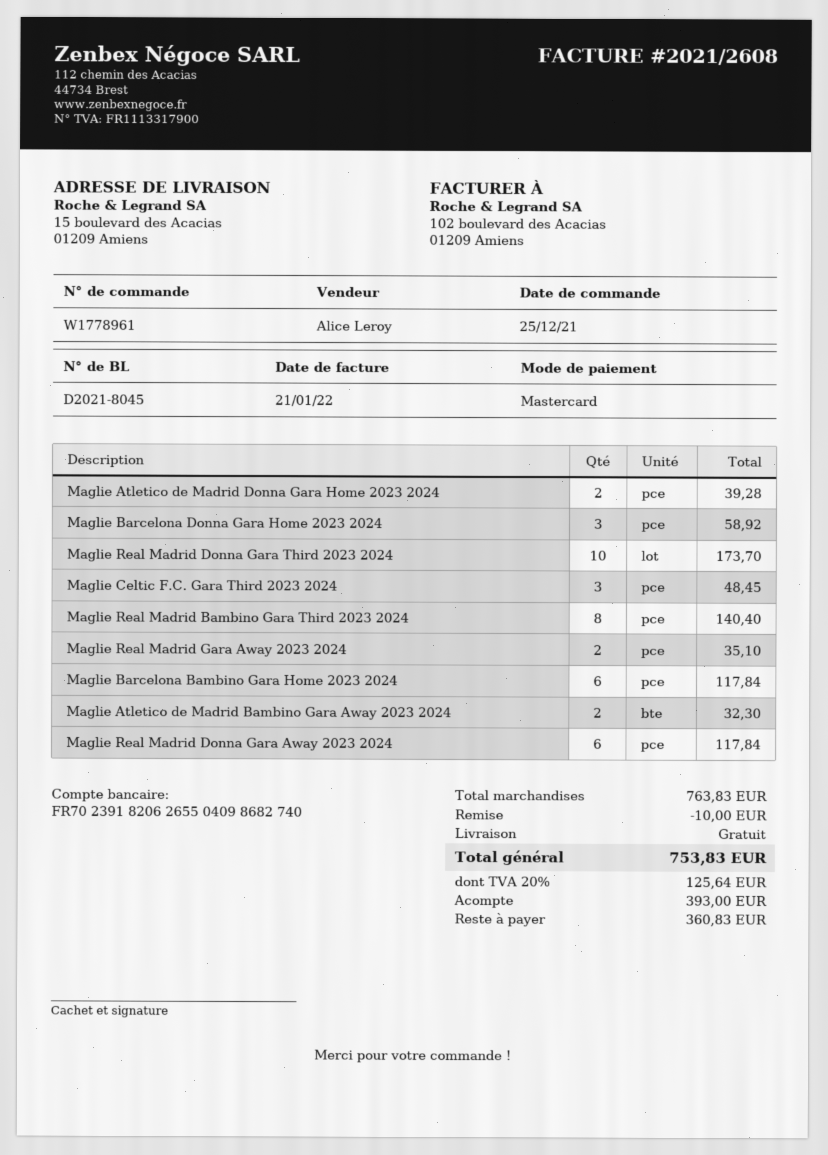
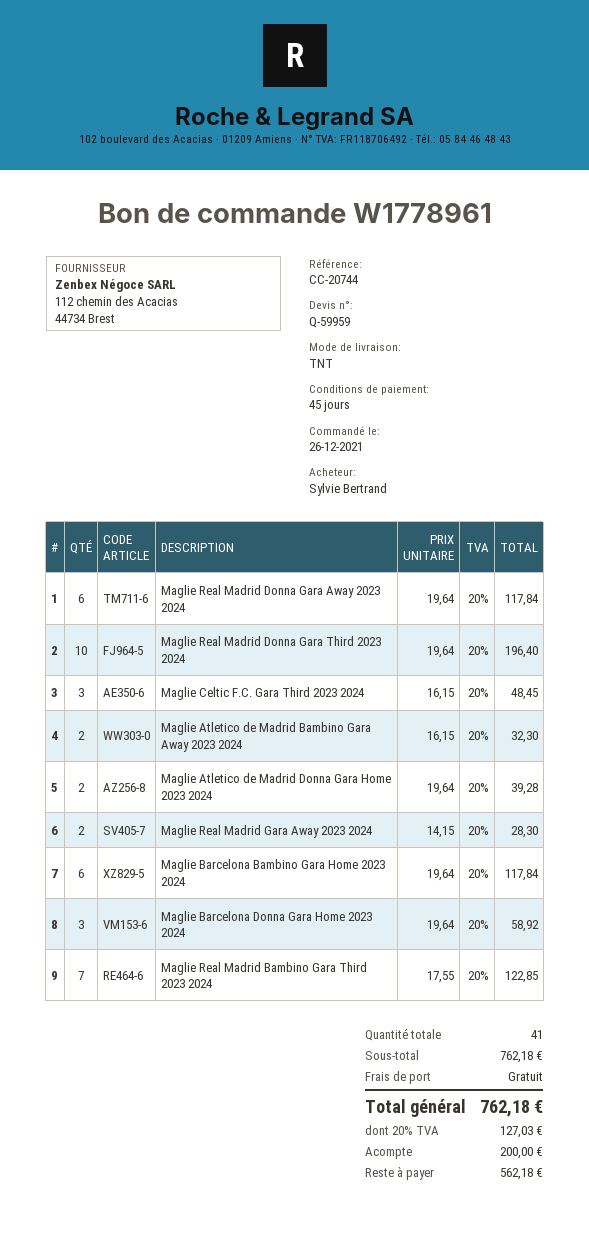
order date: 2021-12-25 -> 2021-12-26
Maglie Real Madrid Donna Gara Third 2023 2024: 10 for 173.70 -> 10 for 196.40
Maglie Real Madrid Bambino Gara Third 2023 2024: 8 for 140.40 -> 7 for 122.85
Maglie Real Madrid Gara Away 2023 2024: 2 for 35.10 -> 2 for 28.30
subtotal: 763.83 -> 762.18
discount: 10.00 -> none
tax: 20% = 125.64 -> 20% = 127.03
total: 753.83 -> 762.18
deposit: 393.00 -> 200.00
balance: 360.83 -> 562.18

